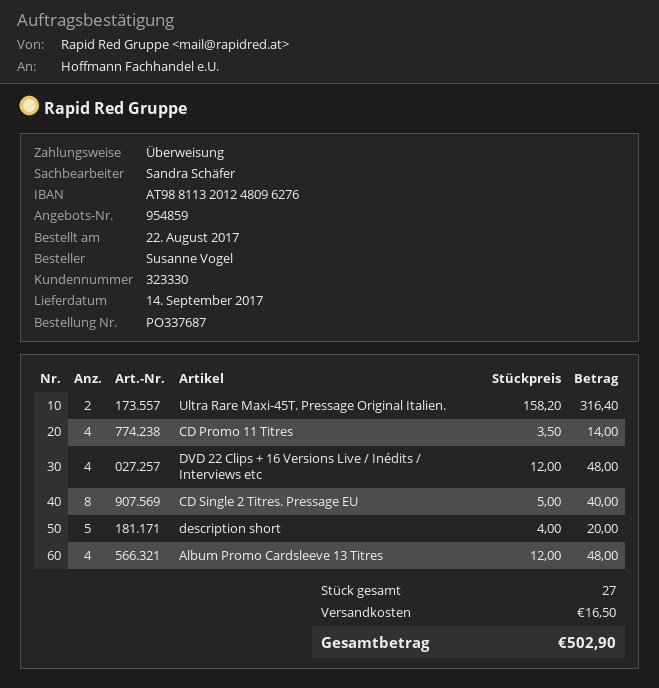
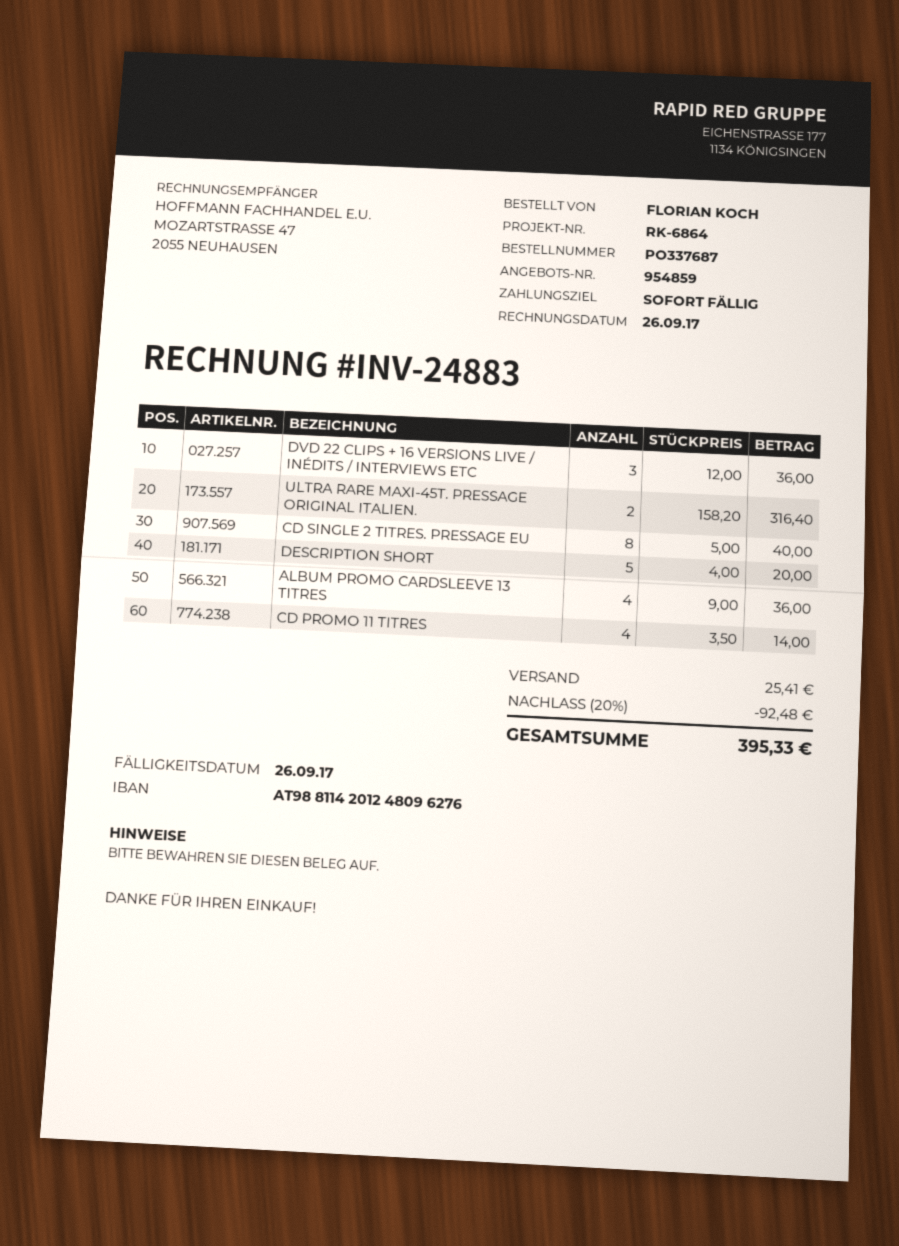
ordered by: Susanne Vogel -> FLORIAN KOCH
bank account: AT988113201248096276 -> AT988114201248096276
DVD 22 Clips + 16 Versions Live / Inédits / Interviews etc: 4 x 12.00 = 48.00 -> 3 x 12.00 = 36.00
Album Promo Cardsleeve 13 Titres: 4 x 12.00 = 48.00 -> 4 x 9.00 = 36.00
discount: none -> 20% = 92.48
shipping: 16.50 -> 25.41
total: 502.90 -> 395.33

